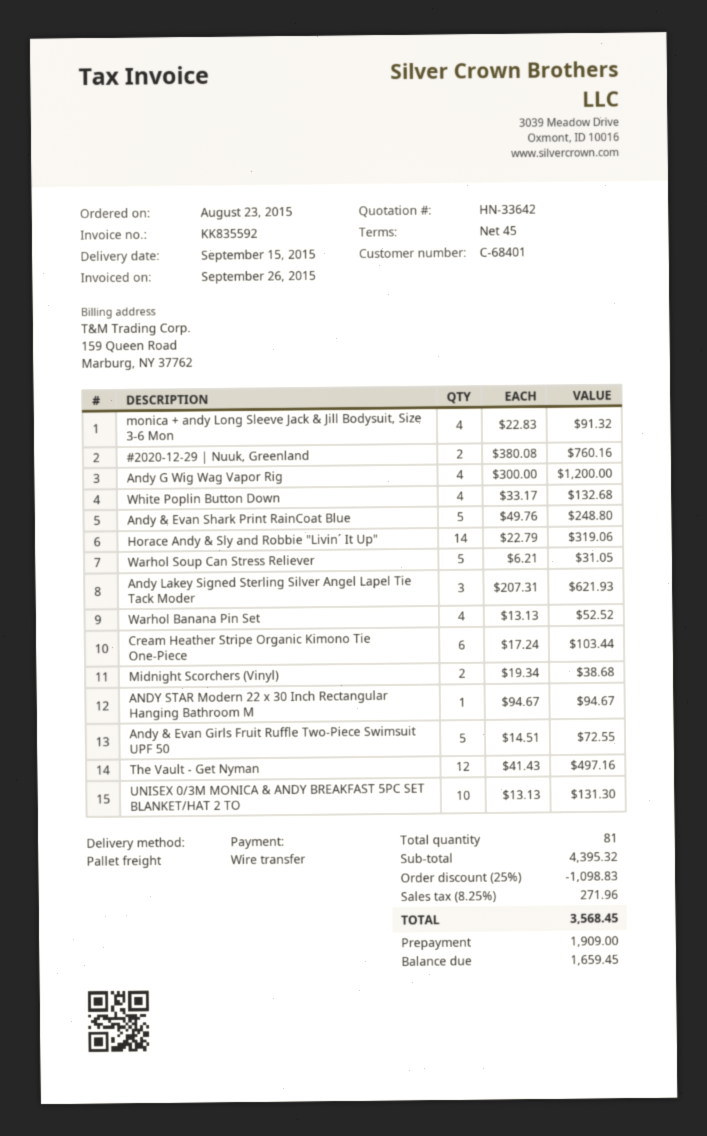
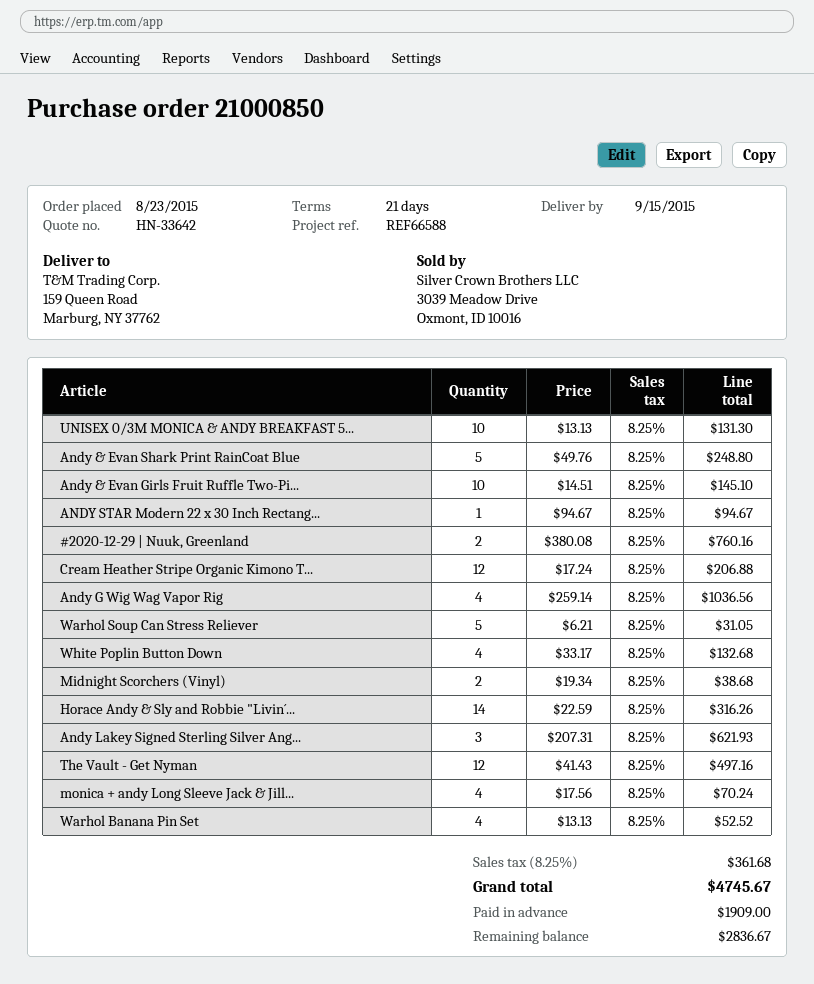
payment terms: 45 days -> 21 days
monica + andy Long Sleeve Jack & Jill Bodysuit, Size 3-6 Mon: 4 x 22.83 = 91.32 -> 4 x 17.56 = 70.24
Andy G Wig Wag Vapor Rig: 4 x 300.00 = 1200.00 -> 4 x 259.14 = 1036.56
Horace Andy & Sly and Robbie "Livin´ It Up": 14 x 22.79 = 319.06 -> 14 x 22.59 = 316.26
Cream Heather Stripe Organic Kimono Tie One-Piece: 6 x 17.24 = 103.44 -> 12 x 17.24 = 206.88
Andy & Evan Girls Fruit Ruffle Two-Piece Swimsuit UPF 50: 5 x 14.51 = 72.55 -> 10 x 14.51 = 145.10
discount: 25% = 1098.83 -> none
tax: 8.25% = 271.96 -> 8.25% = 361.68
total: 3568.45 -> 4745.67
balance: 1659.45 -> 2836.67

